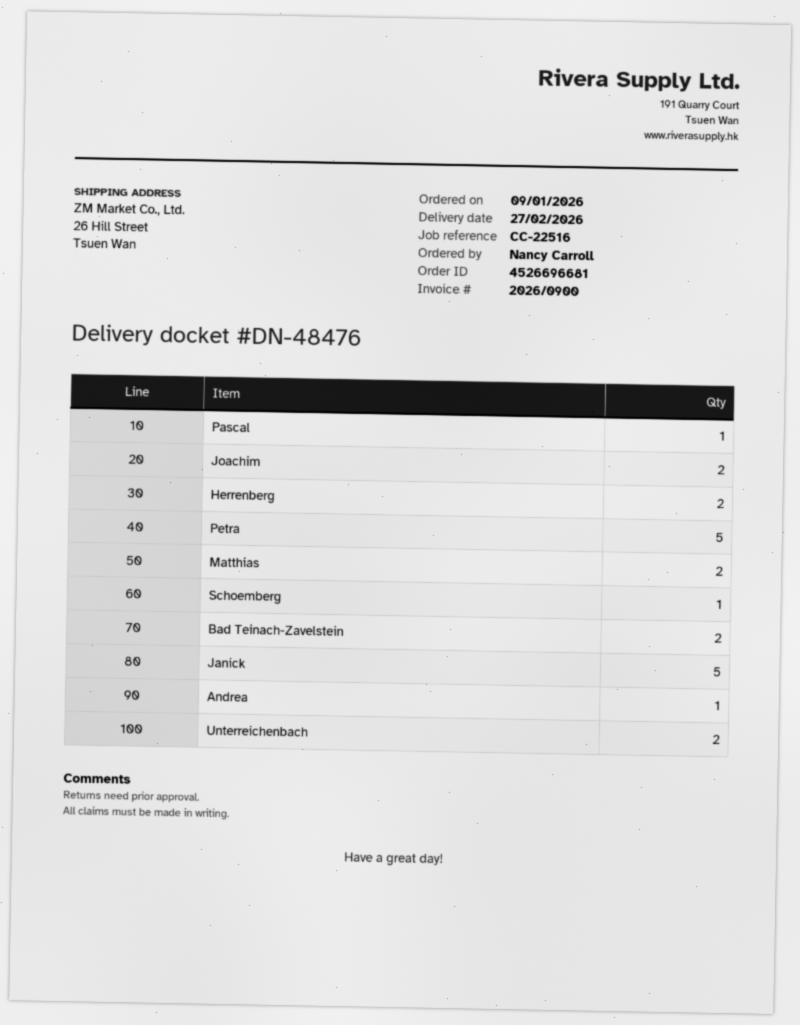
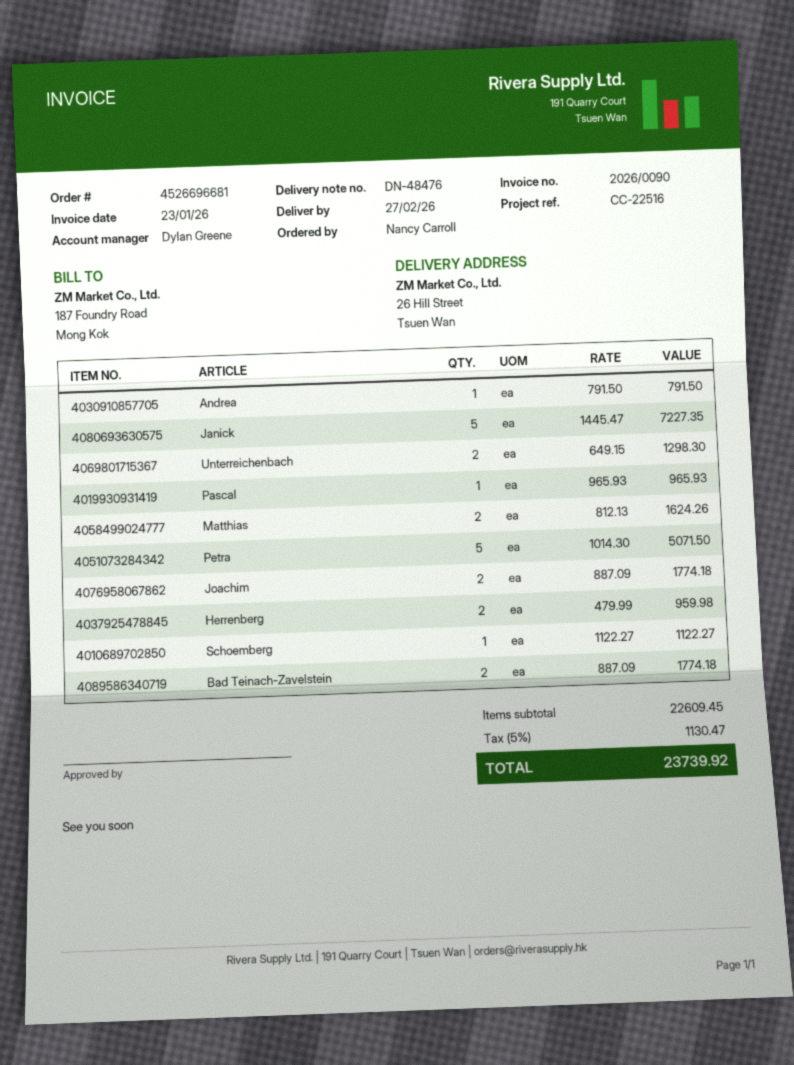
invoice number: 2026/0900 -> 2026/0090

